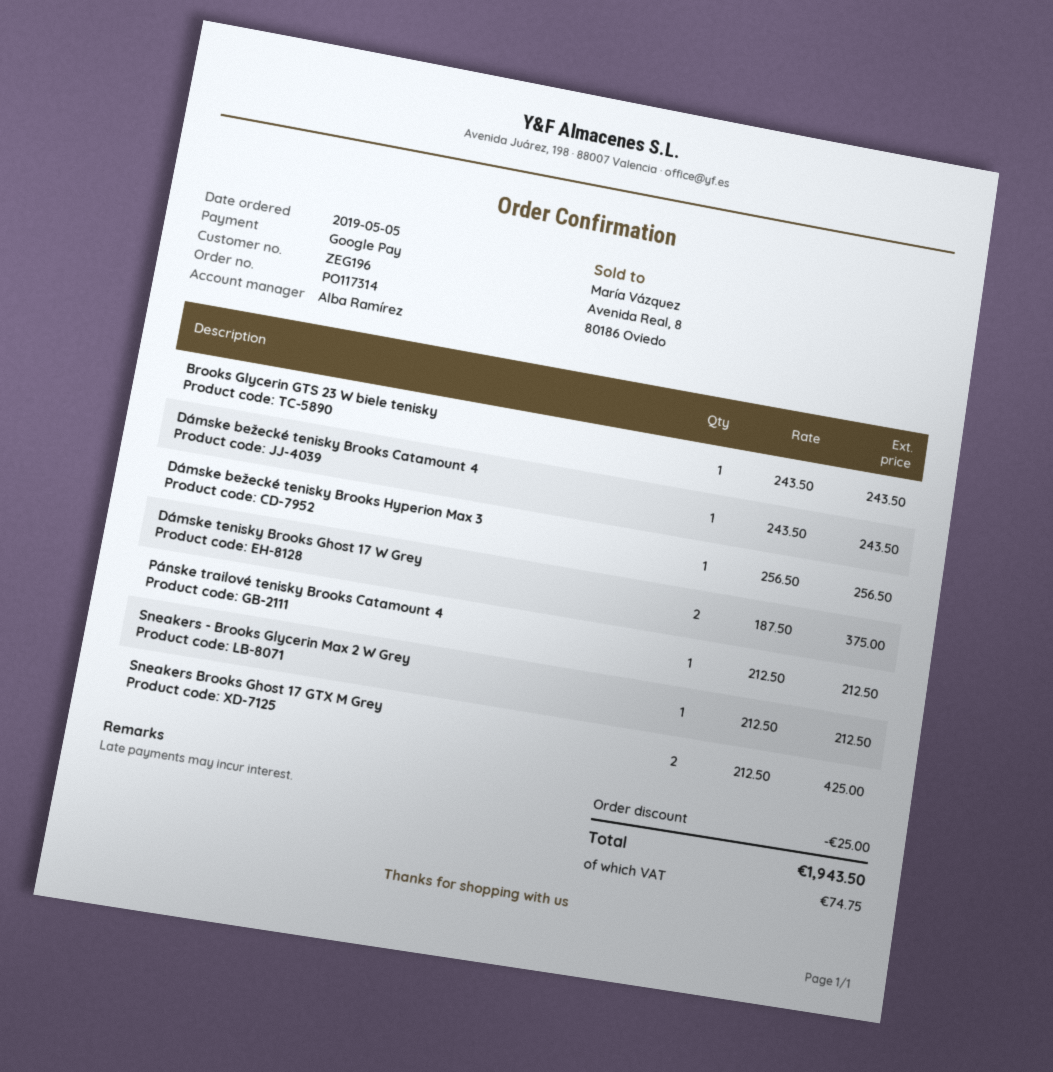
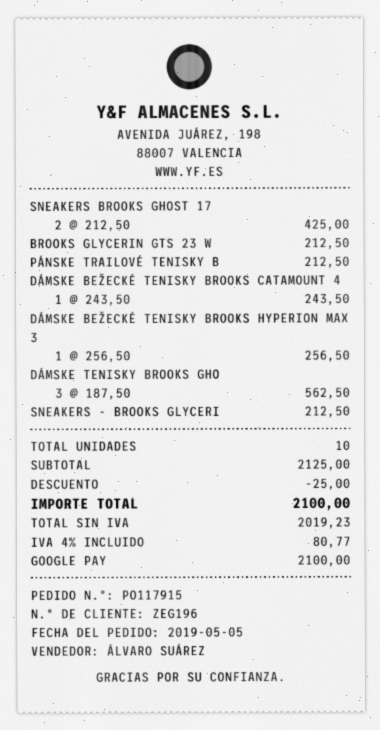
order number: PO117314 -> PO117915
sales rep: Alba Ramírez -> ÁLVARO SUÁREZ
Brooks Glycerin GTS 23 W biele tenisky: 1 x 243.50 = 243.50 -> 1 x 212.50 = 212.50
Dámske tenisky Brooks Ghost 17 W Grey: 2 x 187.50 = 375.00 -> 3 x 187.50 = 562.50
tax: 74.75 -> 80.77
total: 1943.50 -> 2100.00

